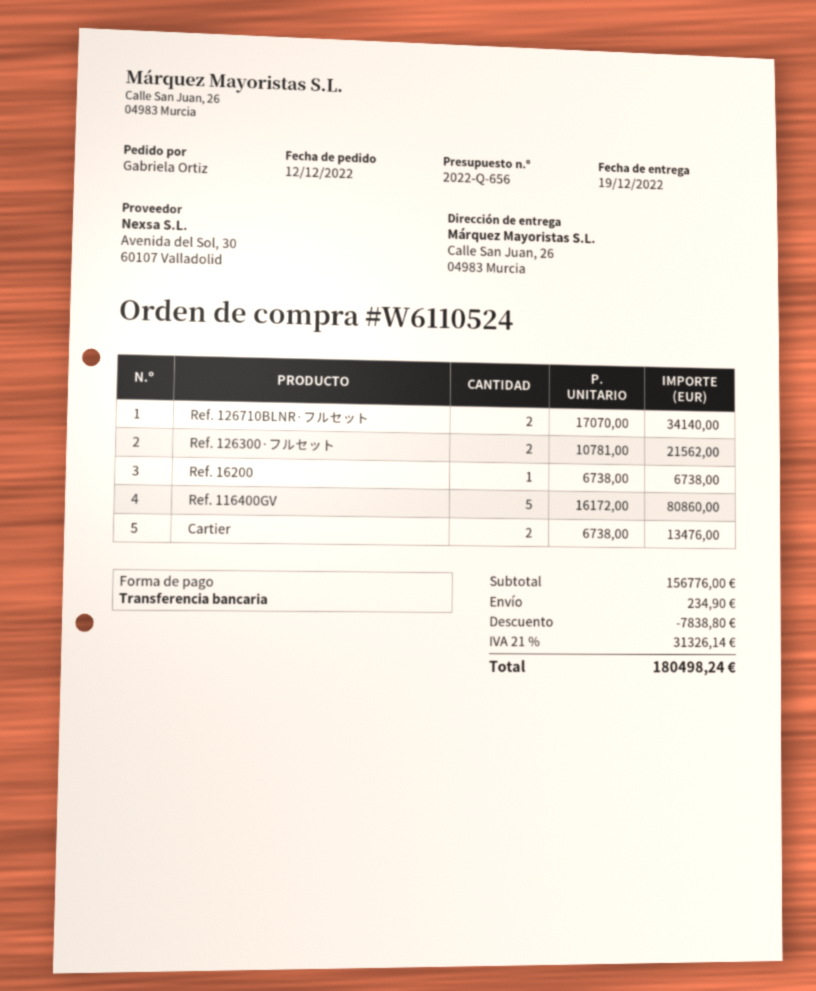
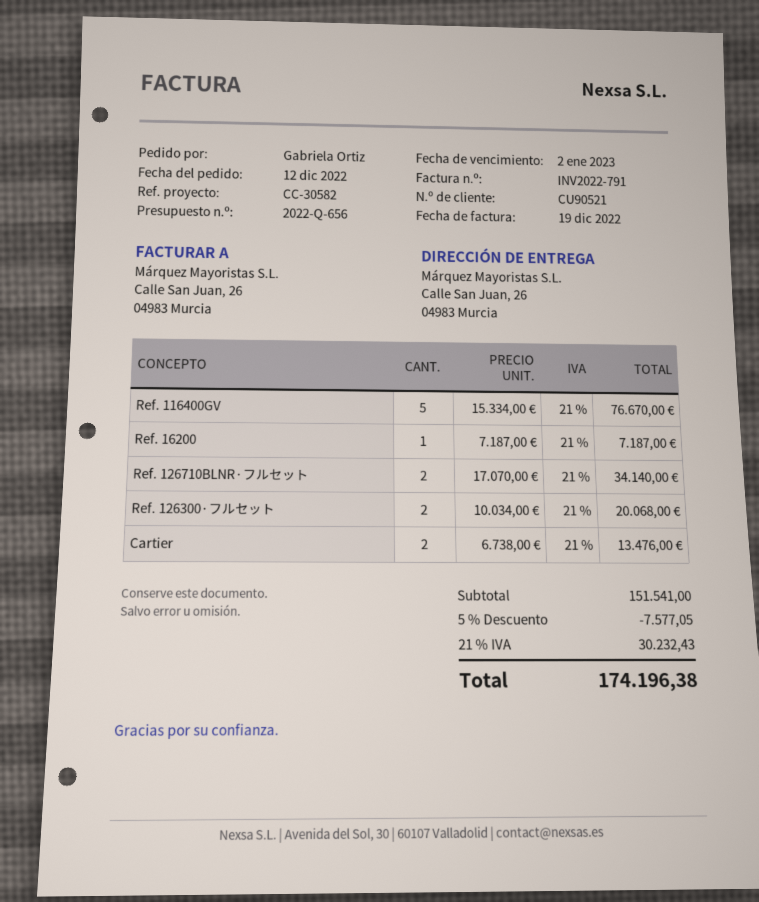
Ref. 126300·フルセット: 2 x 10781.00 = 21562.00 -> 2 x 10034.00 = 20068.00
Ref. 16200: 1 x 6738.00 = 6738.00 -> 1 x 7187.00 = 7187.00
Ref. 116400GV: 5 x 16172.00 = 80860.00 -> 5 x 15334.00 = 76670.00
subtotal: 156776.00 -> 151541.00
discount: 7838.80 -> 7577.05
shipping: 234.90 -> none
tax: 21% = 31326.14 -> 21% = 30232.43
total: 180498.24 -> 174196.38

